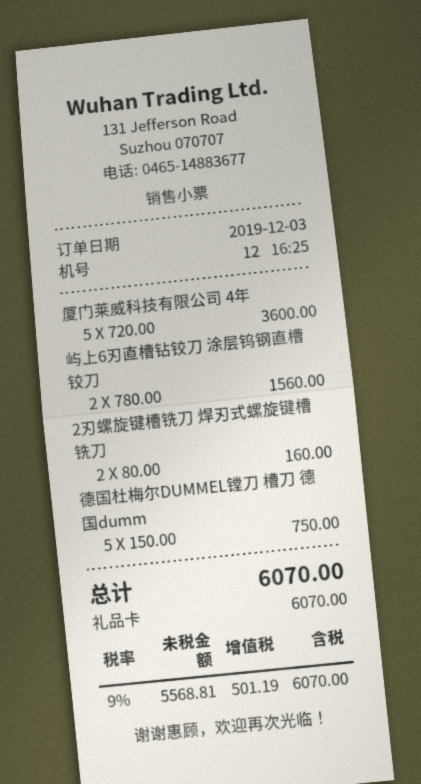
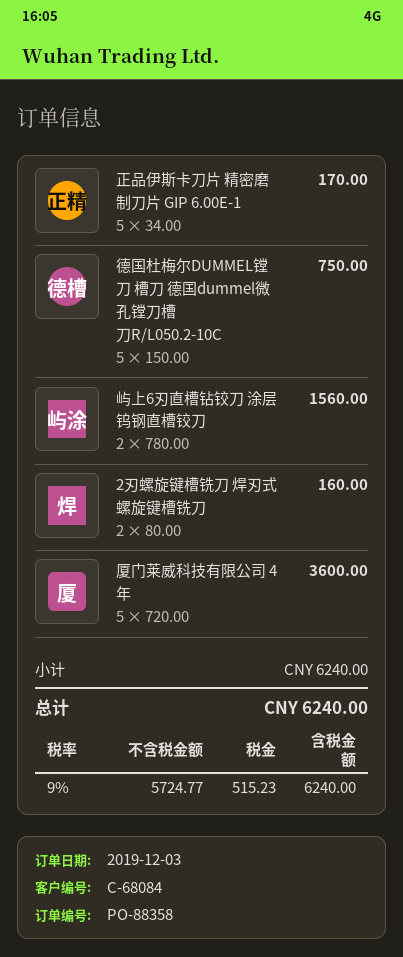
正品伊斯卡刀片 精密磨制刀片 GIP 6.00E-1: none -> 5 x 34.00 = 170.00
net: 5568.81 -> 5724.77
tax: 9% = 501.19 -> 9% = 515.23
total: 6070.00 -> 6240.00

